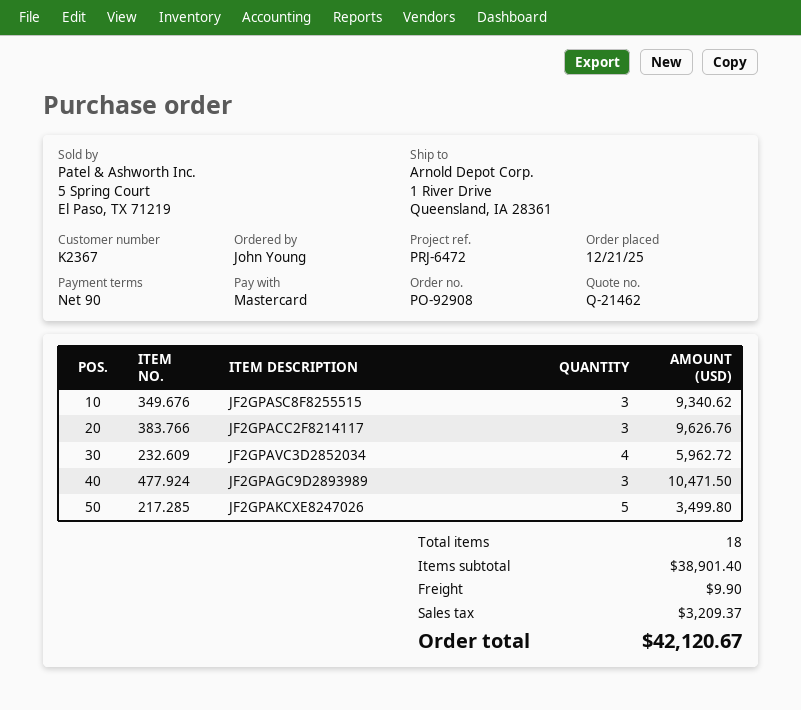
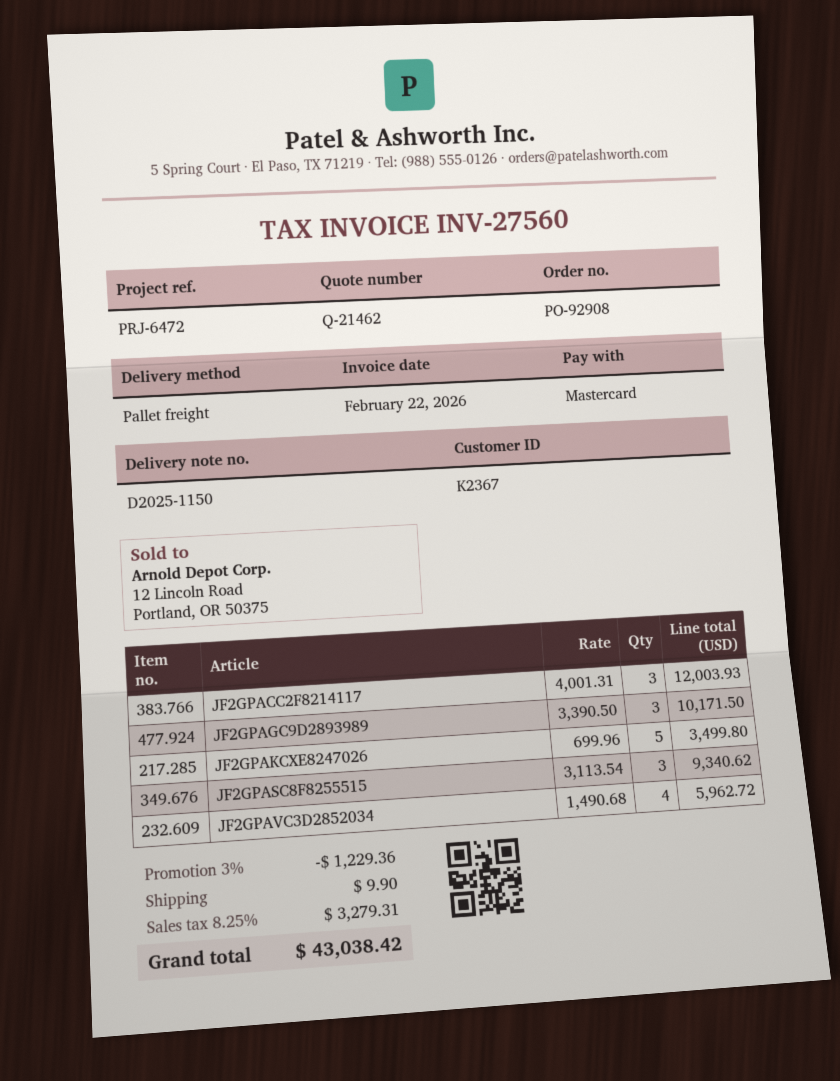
JF2GPACC2F8214117: 3 for 9626.76 -> 3 for 12003.93
JF2GPAGC9D2893989: 3 for 10471.50 -> 3 for 10171.50
discount: none -> 3% = 1229.36
tax: 3209.37 -> 3279.31
total: 42120.67 -> 43038.42

